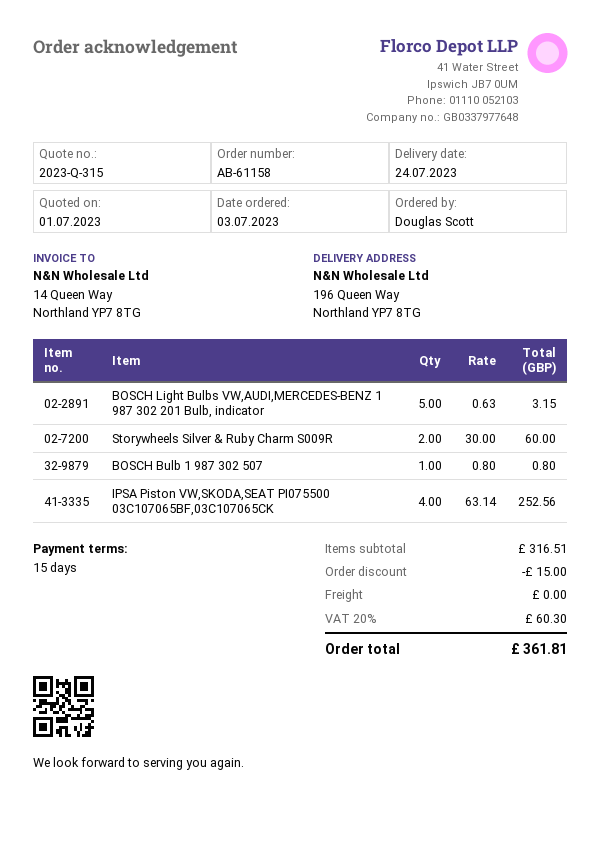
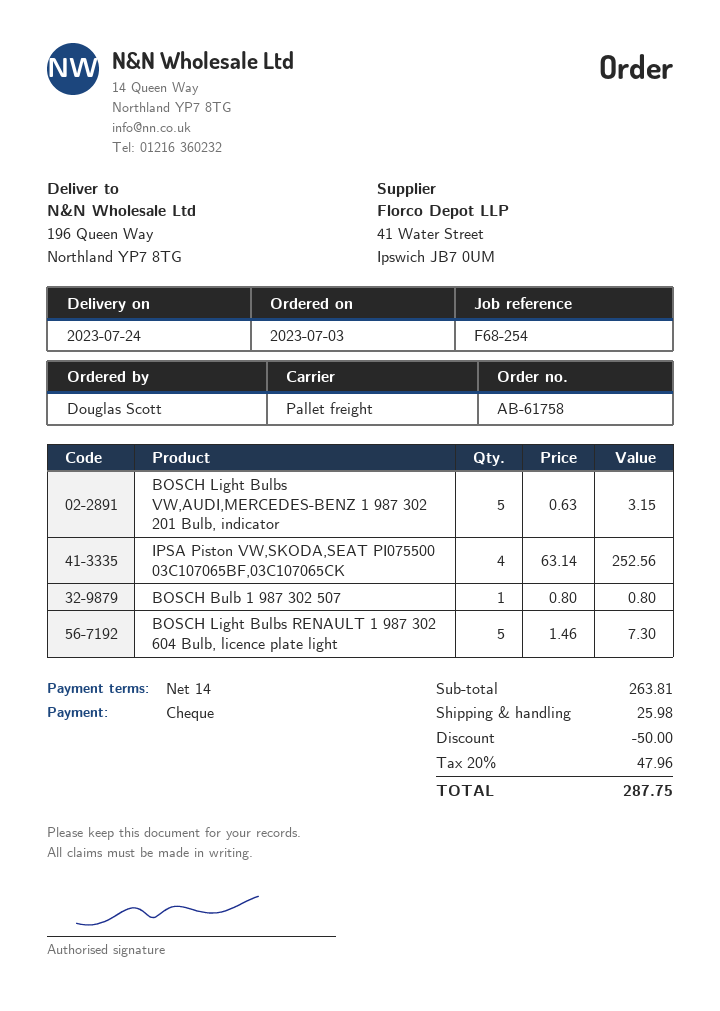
order number: AB-61158 -> AB-61758
payment terms: 15 days -> 14 days
Storywheels Silver & Ruby Charm S009R: 2 x 30.00 = 60.00 -> none
BOSCH Light Bulbs RENAULT 1 987 302 604 Bulb, licence plate light: none -> 5 x 1.46 = 7.30
subtotal: 316.51 -> 263.81
discount: 15.00 -> 50.00
shipping: 0.00 -> 25.98
tax: 20% = 60.30 -> 20% = 47.96
total: 361.81 -> 287.75

